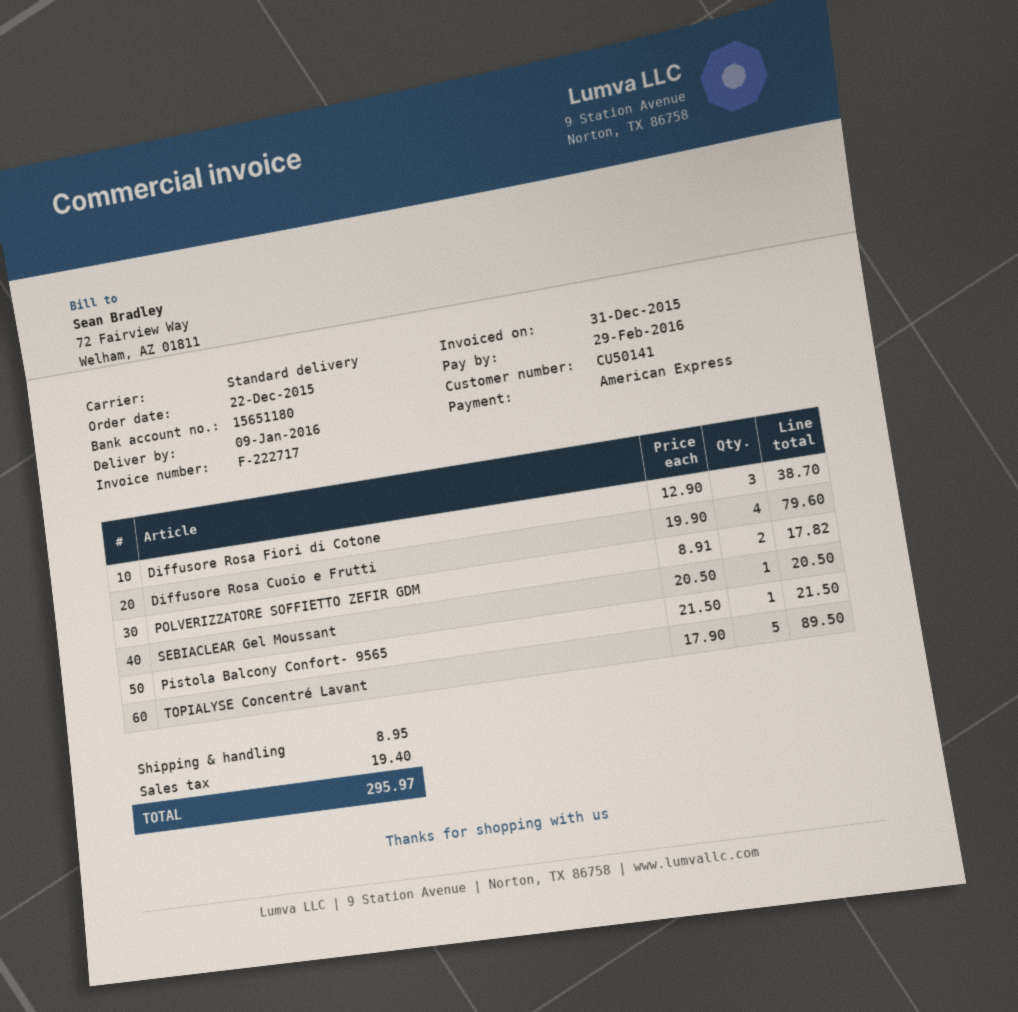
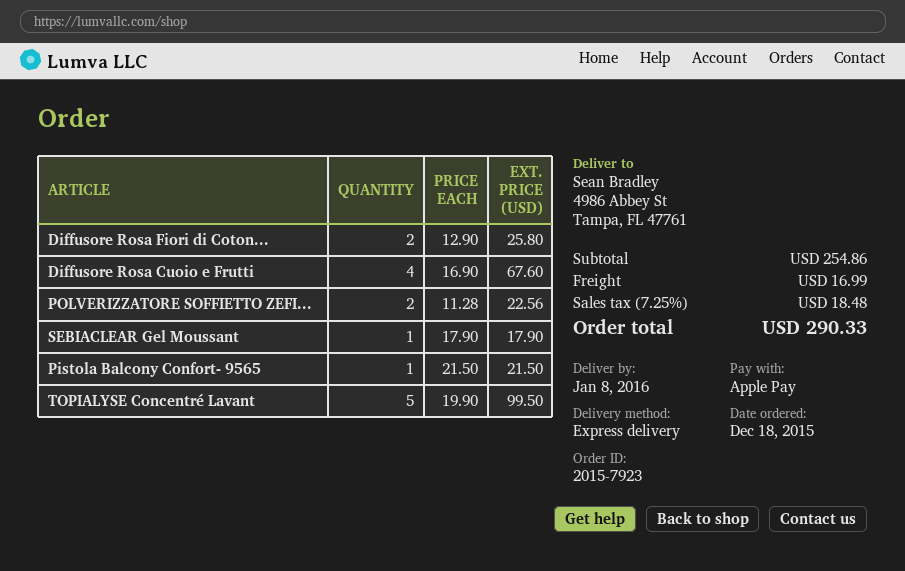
order date: 2015-12-22 -> 2015-12-18
delivery date: 2016-01-09 -> 2016-01-08
payment method: American Express -> Apple Pay
shipping method: standard -> express
Diffusore Rosa Fiori di Cotone: 3 x 12.90 = 38.70 -> 2 x 12.90 = 25.80
Diffusore Rosa Cuoio e Frutti: 4 x 19.90 = 79.60 -> 4 x 16.90 = 67.60
POLVERIZZATORE SOFFIETTO ZEFIR GDM: 2 x 8.91 = 17.82 -> 2 x 11.28 = 22.56
SEBIACLEAR Gel Moussant: 1 x 20.50 = 20.50 -> 1 x 17.90 = 17.90
TOPIALYSE Concentré Lavant: 5 x 17.90 = 89.50 -> 5 x 19.90 = 99.50
shipping: 8.95 -> 16.99
tax: 19.40 -> 18.48
total: 295.97 -> 290.33

